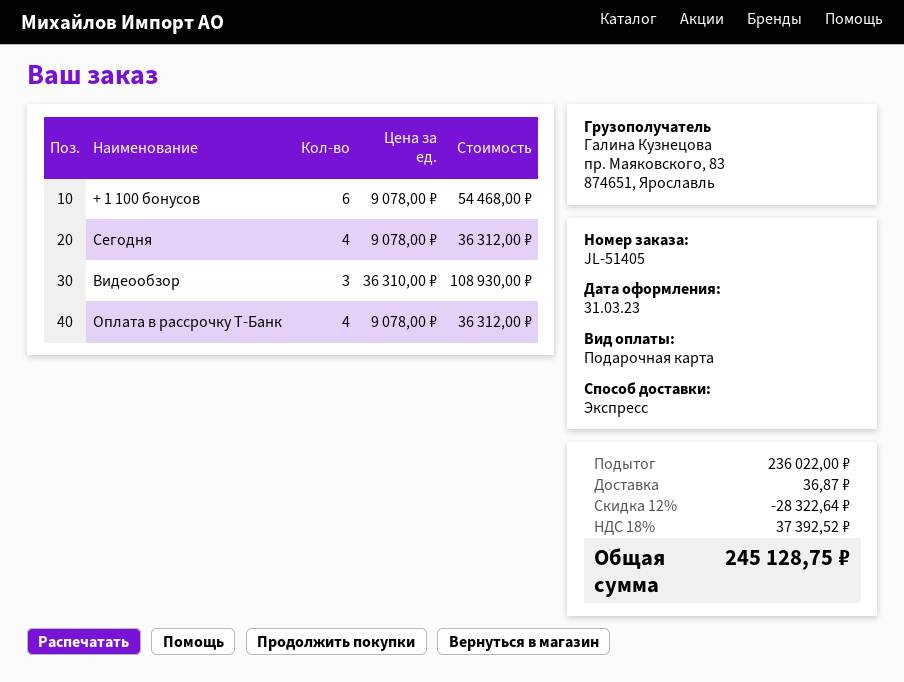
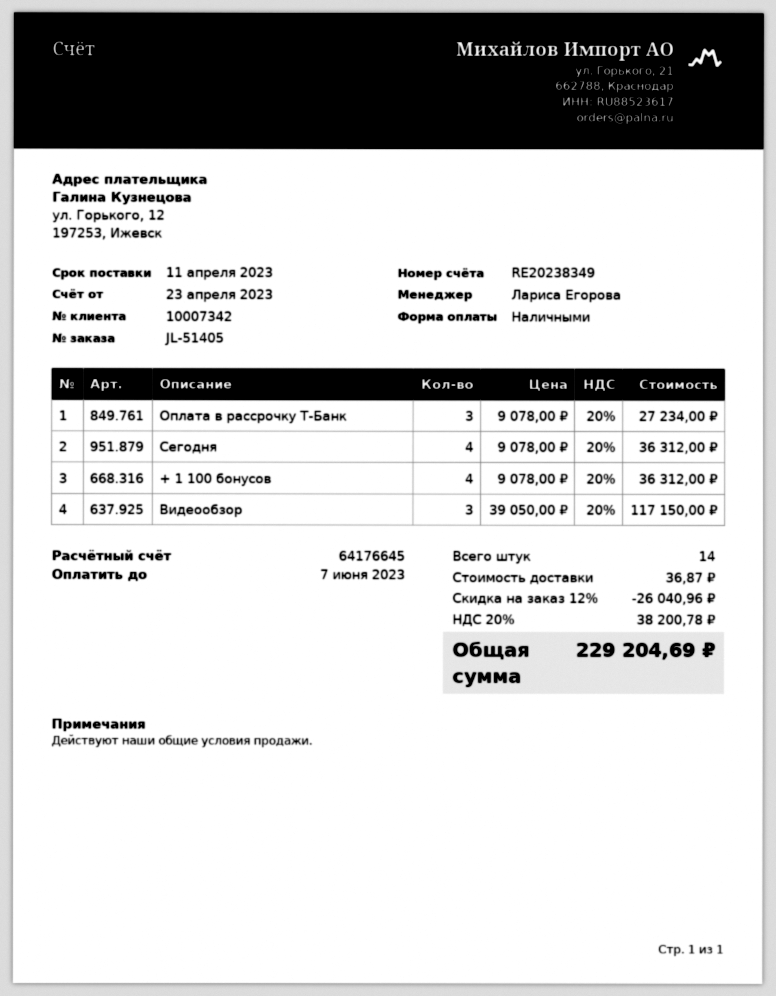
payment method: gift card -> cash
+ 1 100 бонусов: 6 x 9078.00 = 54468.00 -> 4 x 9078.00 = 36312.00
Видеообзор: 3 x 36310.00 = 108930.00 -> 3 x 39050.00 = 117150.00
Оплата в рассрочку Т-Банк: 4 x 9078.00 = 36312.00 -> 3 x 9078.00 = 27234.00
discount: 12% = 28322.64 -> 12% = 26040.96
tax: 18% = 37392.52 -> 20% = 38200.78
total: 245128.75 -> 229204.69

